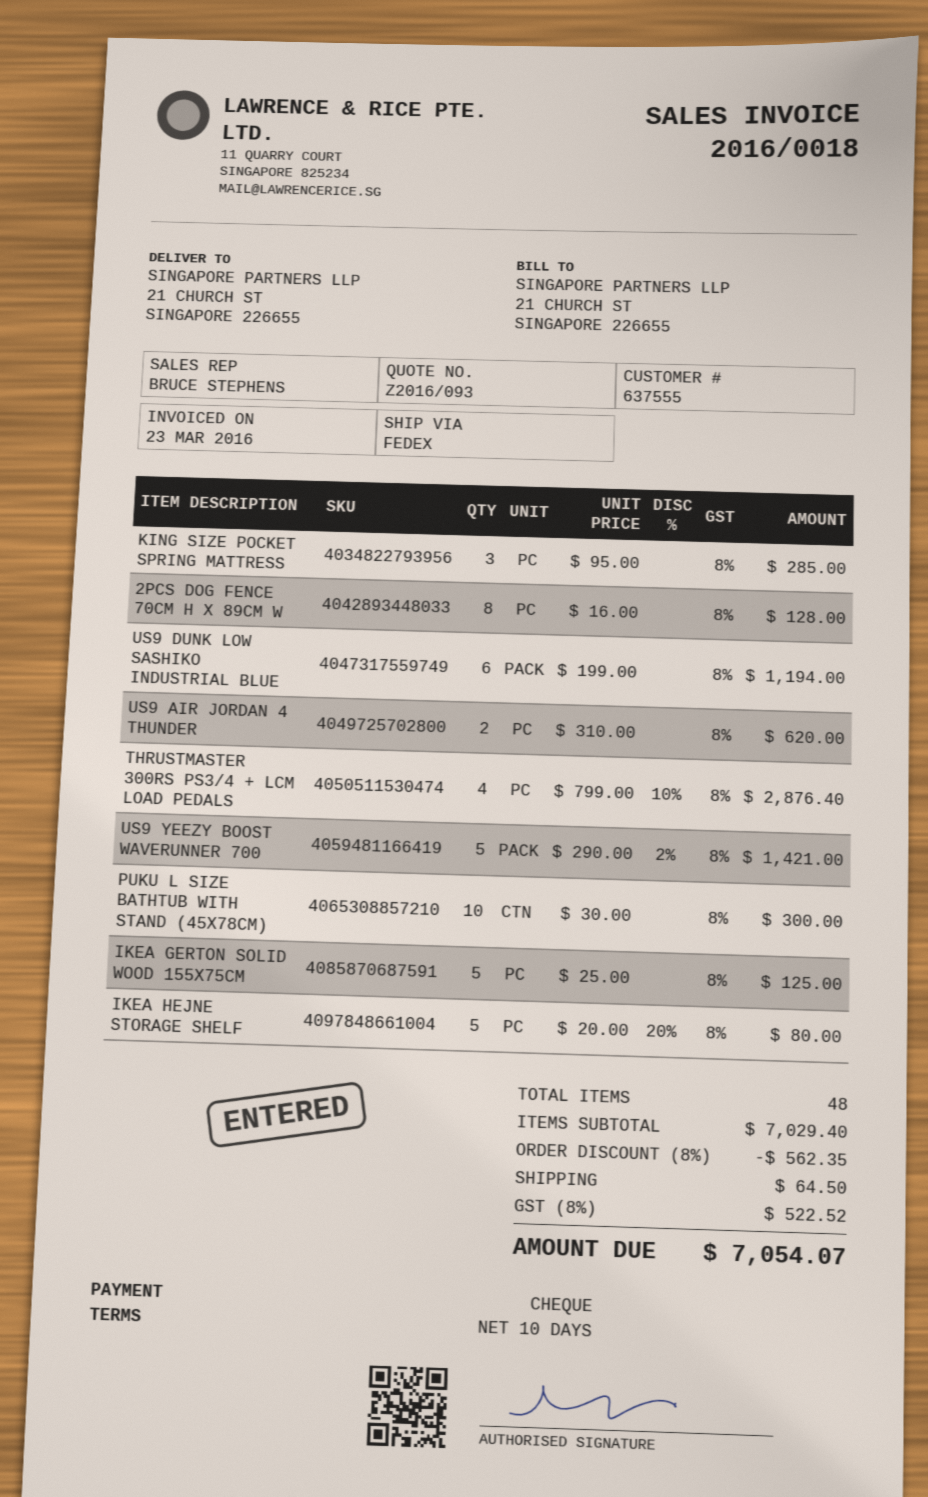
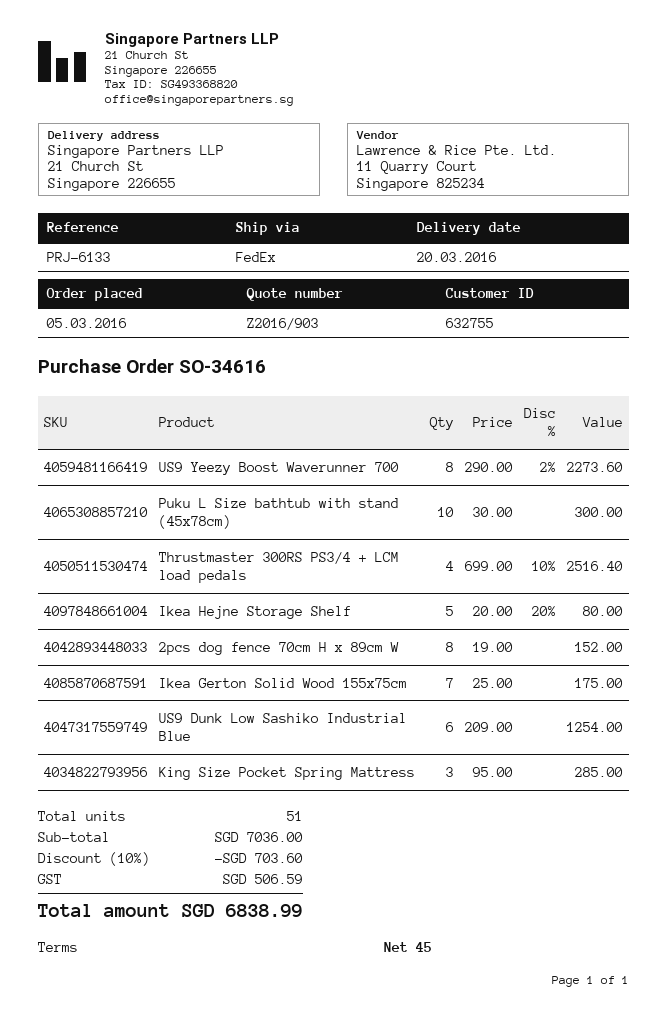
quote number: Z2016/093 -> Z2016/903
payment terms: 10 days -> 45 days
customer number: 637555 -> 632755
2PCS DOG FENCE 70CM H X 89CM W: 8 x 16.00 = 128.00 -> 8 x 19.00 = 152.00
US9 DUNK LOW SASHIKO INDUSTRIAL BLUE: 6 x 199.00 = 1194.00 -> 6 x 209.00 = 1254.00
US9 AIR JORDAN 4 THUNDER: 2 x 310.00 = 620.00 -> none
THRUSTMASTER 300RS PS3/4 + LCM LOAD PEDALS: 4 x 799.00 - 10% = 2876.40 -> 4 x 699.00 - 10% = 2516.40
US9 YEEZY BOOST WAVERUNNER 700: 5 x 290.00 - 2% = 1421.00 -> 8 x 290.00 - 2% = 2273.60
IKEA GERTON SOLID WOOD 155X75CM: 5 x 25.00 = 125.00 -> 7 x 25.00 = 175.00
total quantity: 48 -> 51
subtotal: 7029.40 -> 7036.00
discount: 8% = 562.35 -> 10% = 703.60
shipping: 64.50 -> none
tax: 522.52 -> 506.59
total: 7054.07 -> 6838.99

